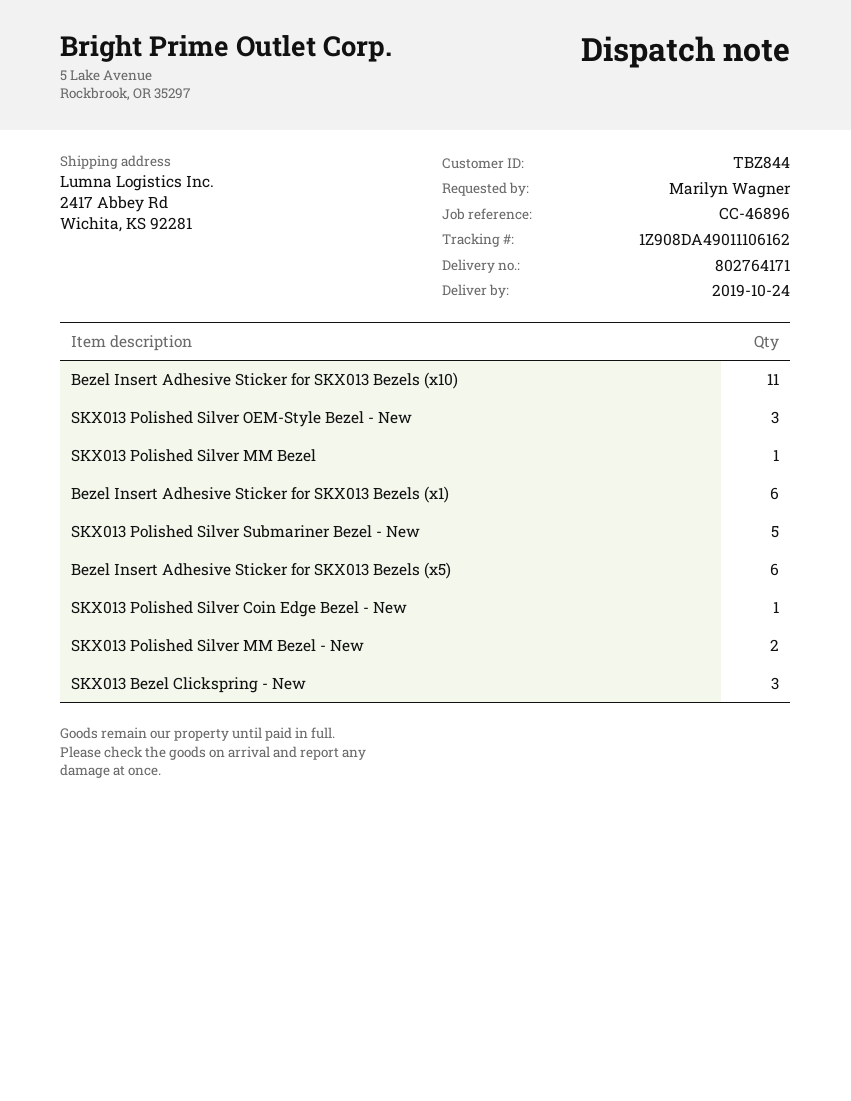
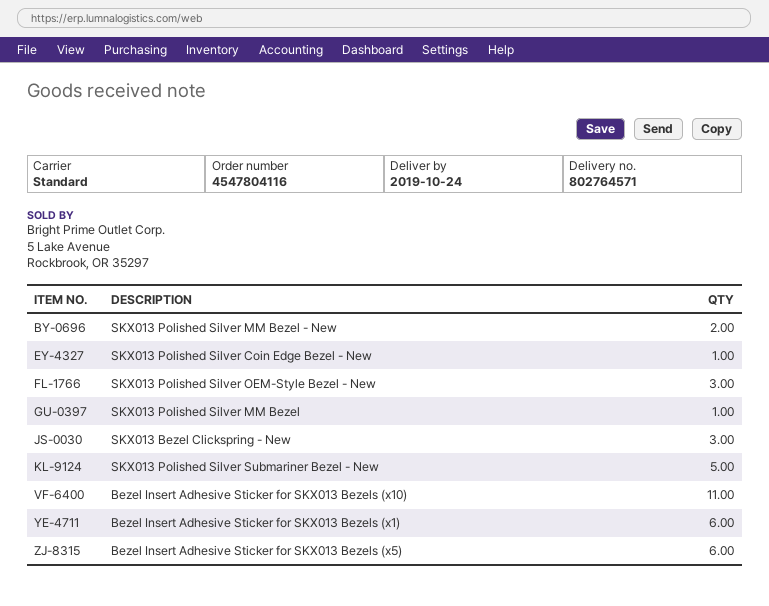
delivery note number: 802764171 -> 802764571

